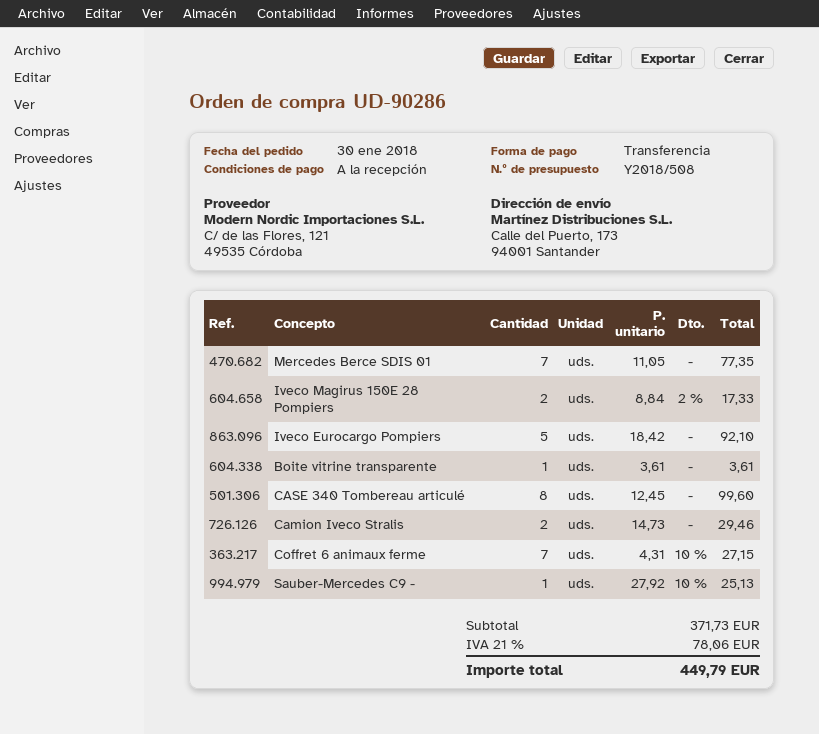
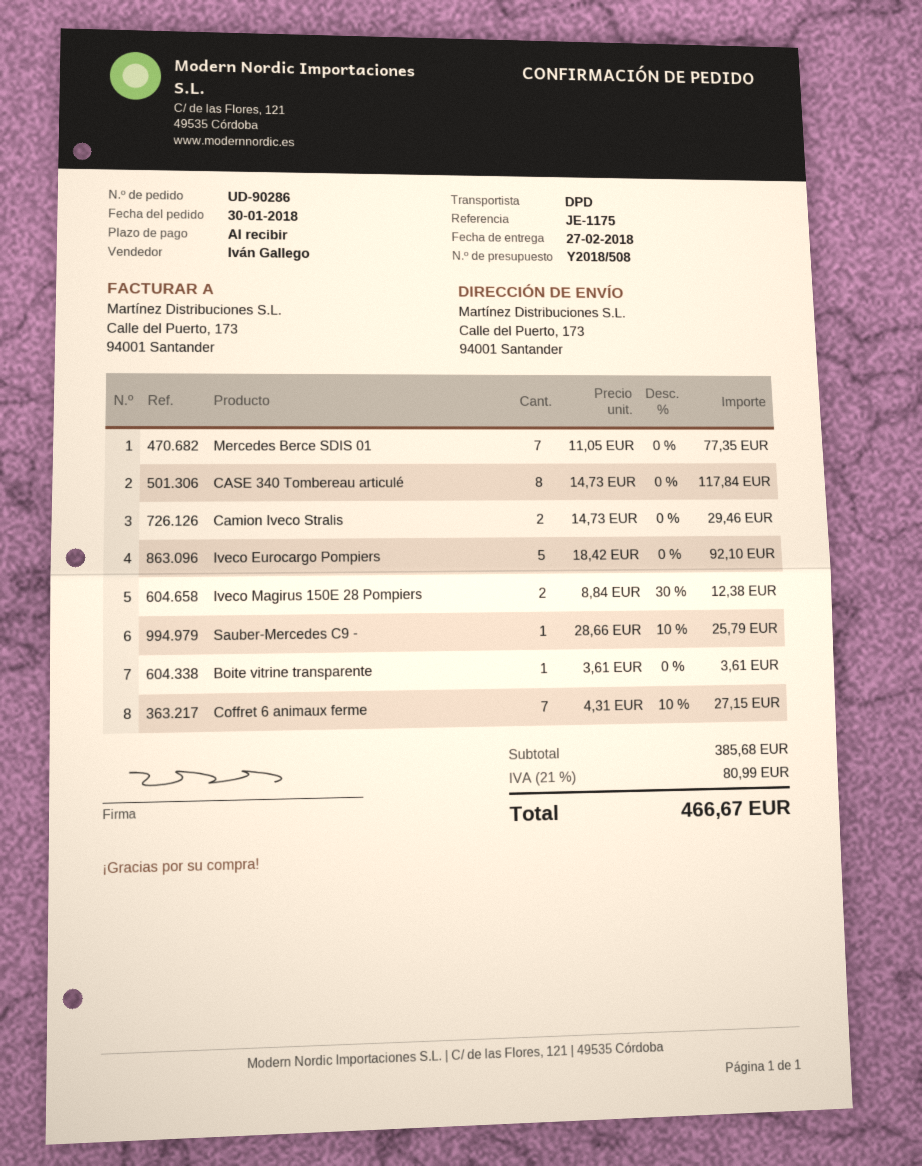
Iveco Magirus 150E 28 Pompiers: 2 x 8.84 - 2% = 17.33 -> 2 x 8.84 - 30% = 12.38
CASE 340 Tombereau articulé: 8 x 12.45 = 99.60 -> 8 x 14.73 = 117.84
Sauber-Mercedes C9 -: 1 x 27.92 - 10% = 25.13 -> 1 x 28.66 - 10% = 25.79
subtotal: 371.73 -> 385.68
tax: 21% = 78.06 -> 21% = 80.99
total: 449.79 -> 466.67

